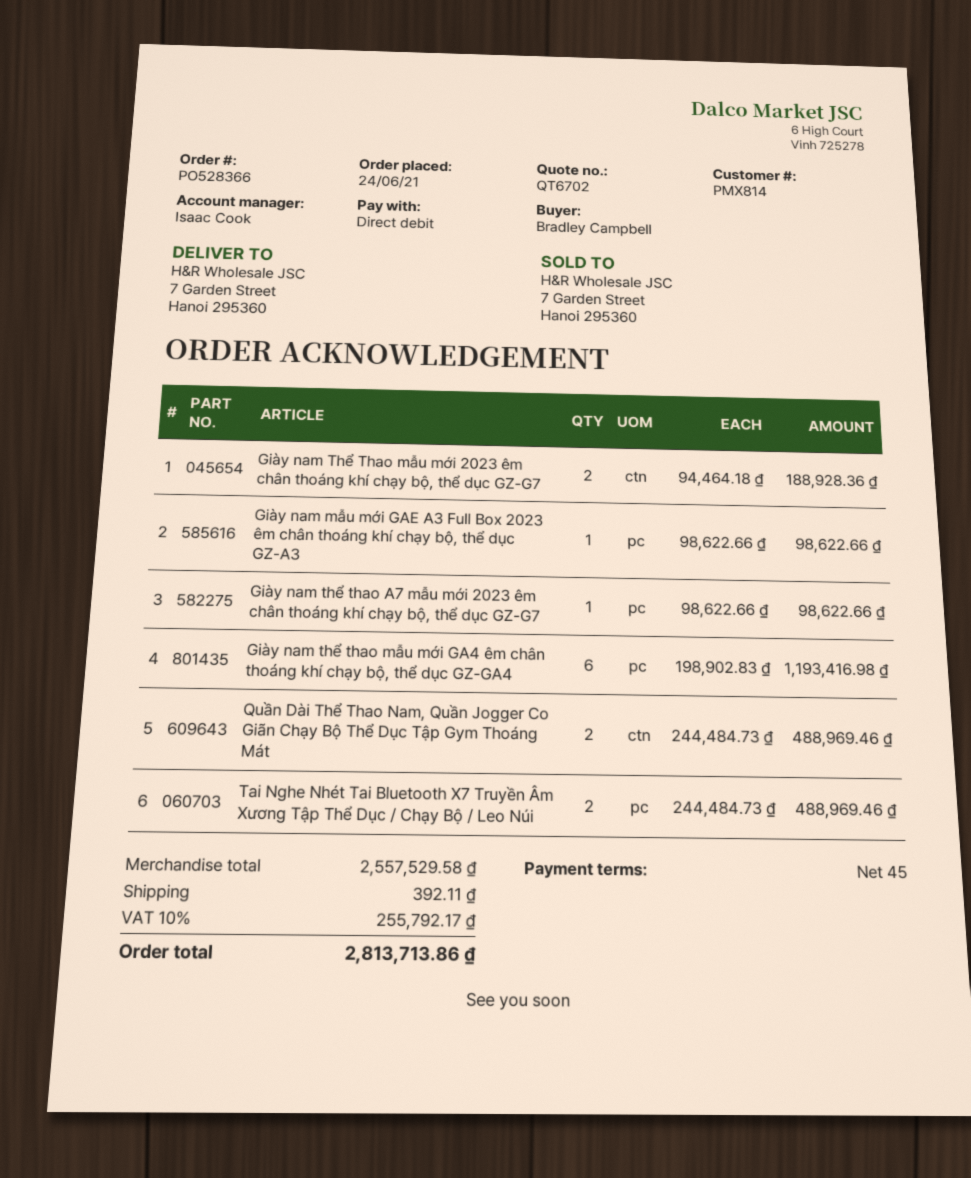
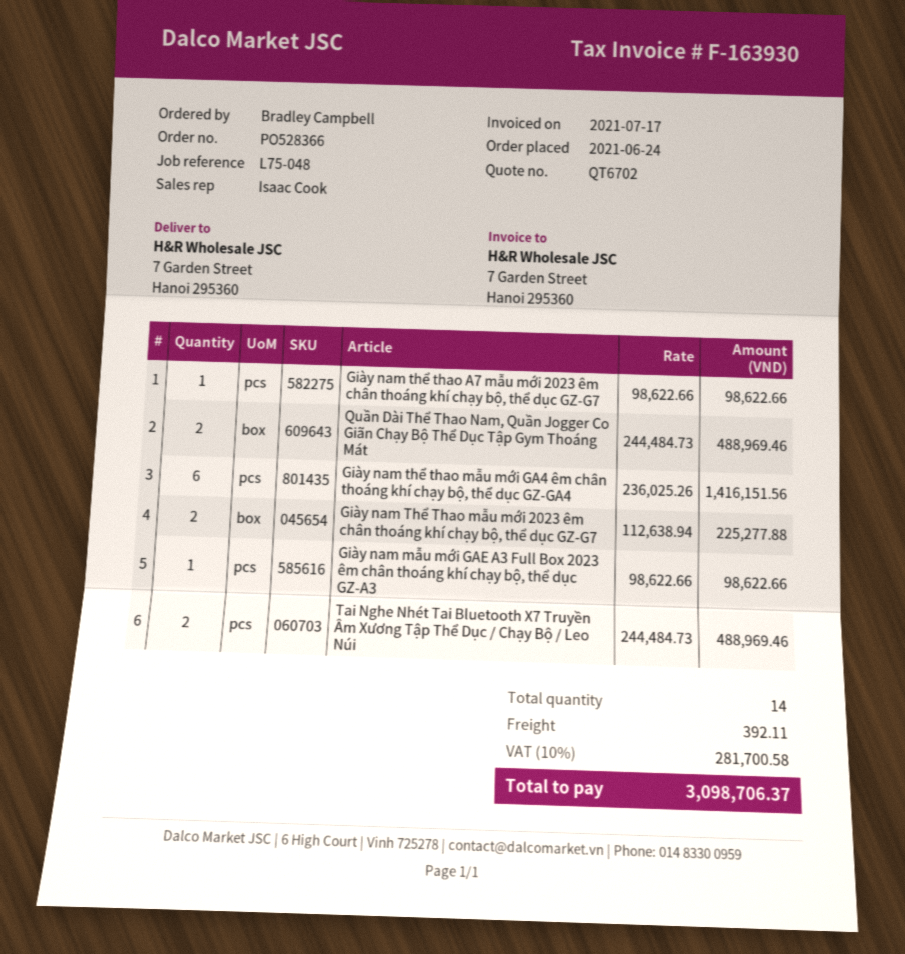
Giày nam Thể Thao mẫu mới 2023 êm chân thoáng khí chạy bộ, thể dục GZ-G7: 2 x 94464.18 = 188928.36 -> 2 x 112638.94 = 225277.88
Giày nam thể thao mẫu mới GA4 êm chân thoáng khí chạy bộ, thể dục GZ-GA4: 6 x 198902.83 = 1193416.98 -> 6 x 236025.26 = 1416151.56
tax: 10% = 255792.17 -> 10% = 281700.58
total: 2813713.86 -> 3098706.37

